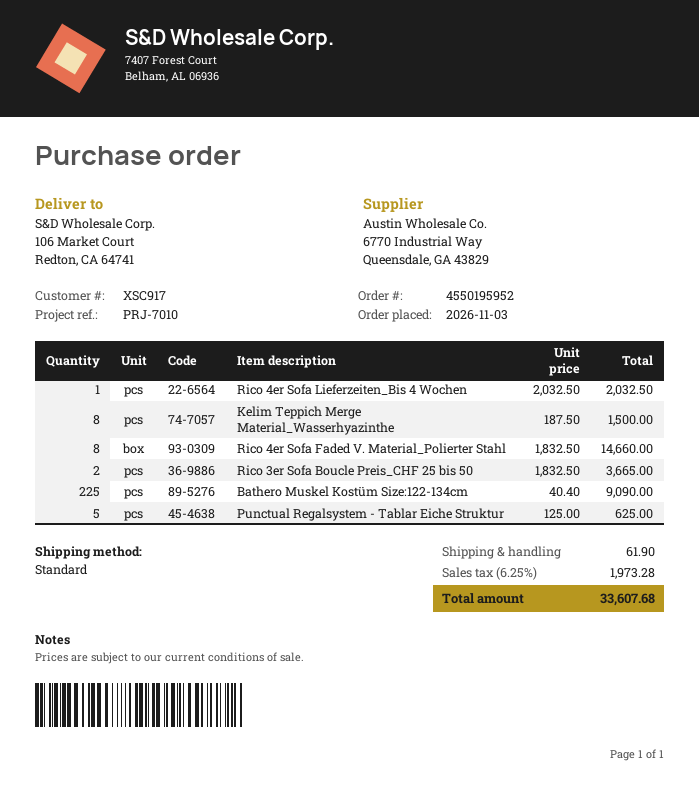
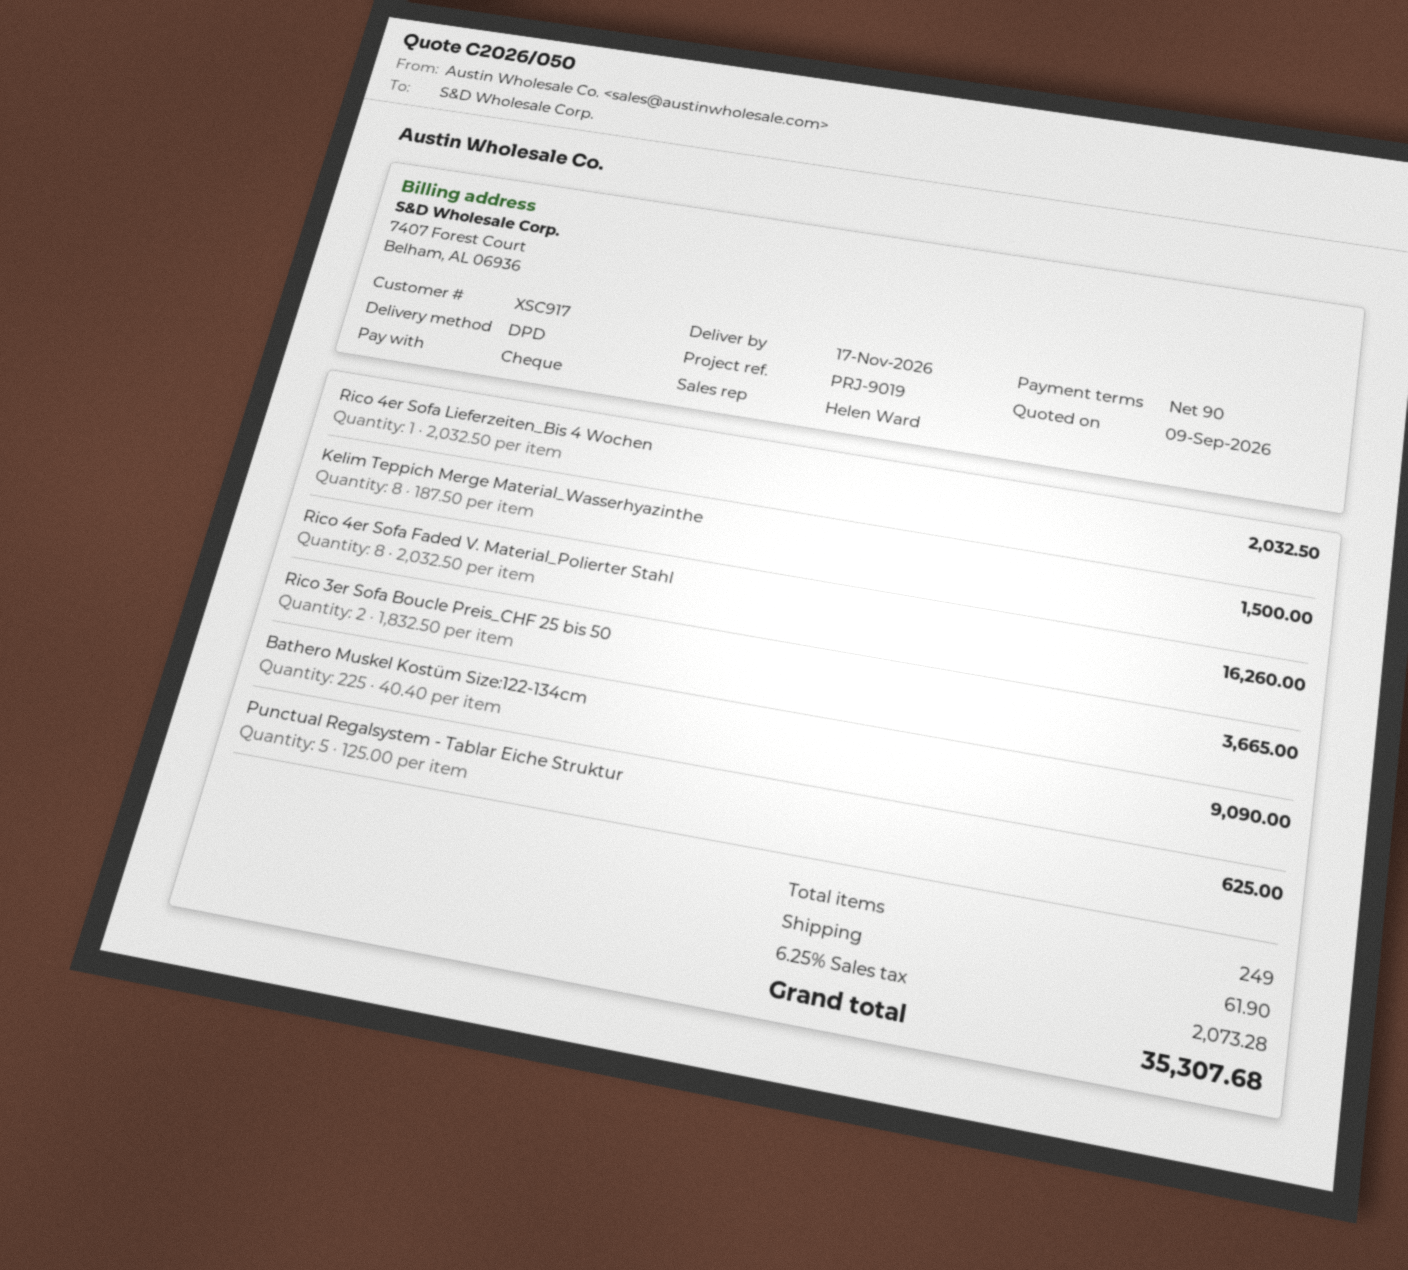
reference: PRJ-7010 -> PRJ-9019
shipping method: standard -> DPD
Rico 4er Sofa Faded V. Material_Polierter Stahl: 8 x 1832.50 = 14660.00 -> 8 x 2032.50 = 16260.00
tax: 6.25% = 1973.28 -> 6.25% = 2073.28
total: 33607.68 -> 35307.68

